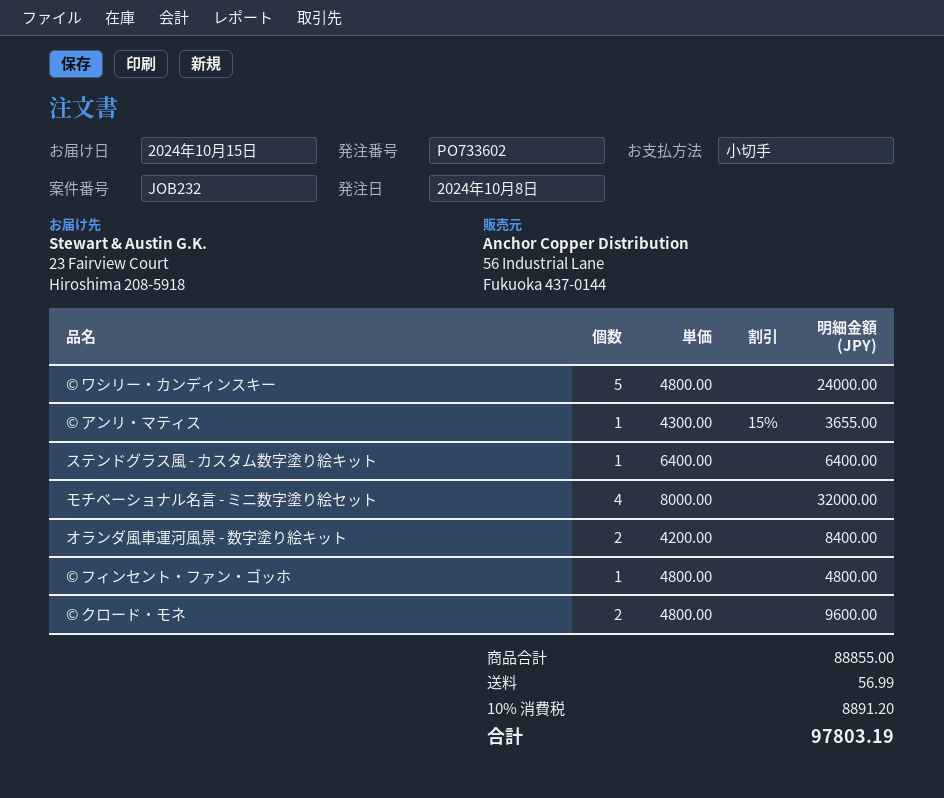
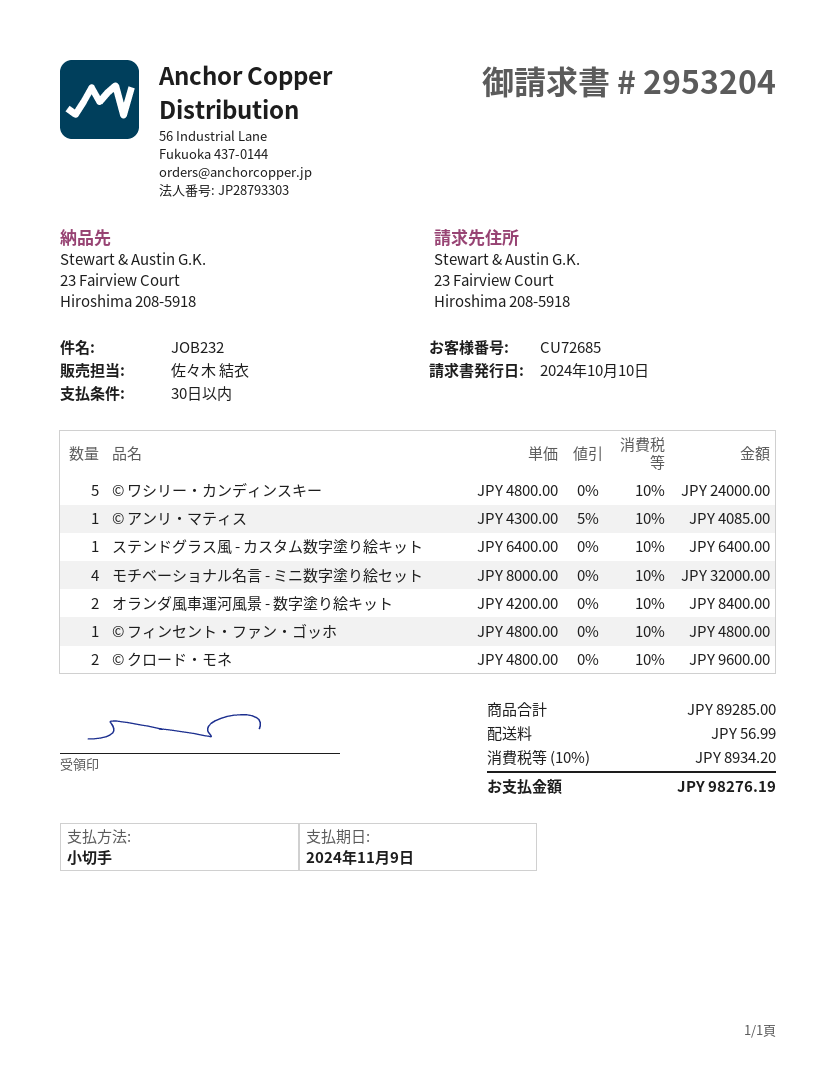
© アンリ・マティス: 1 x 4300.00 - 15% = 3655.00 -> 1 x 4300.00 - 5% = 4085.00
subtotal: 88855.00 -> 89285.00
tax: 10% = 8891.20 -> 10% = 8934.20
total: 97803.19 -> 98276.19

